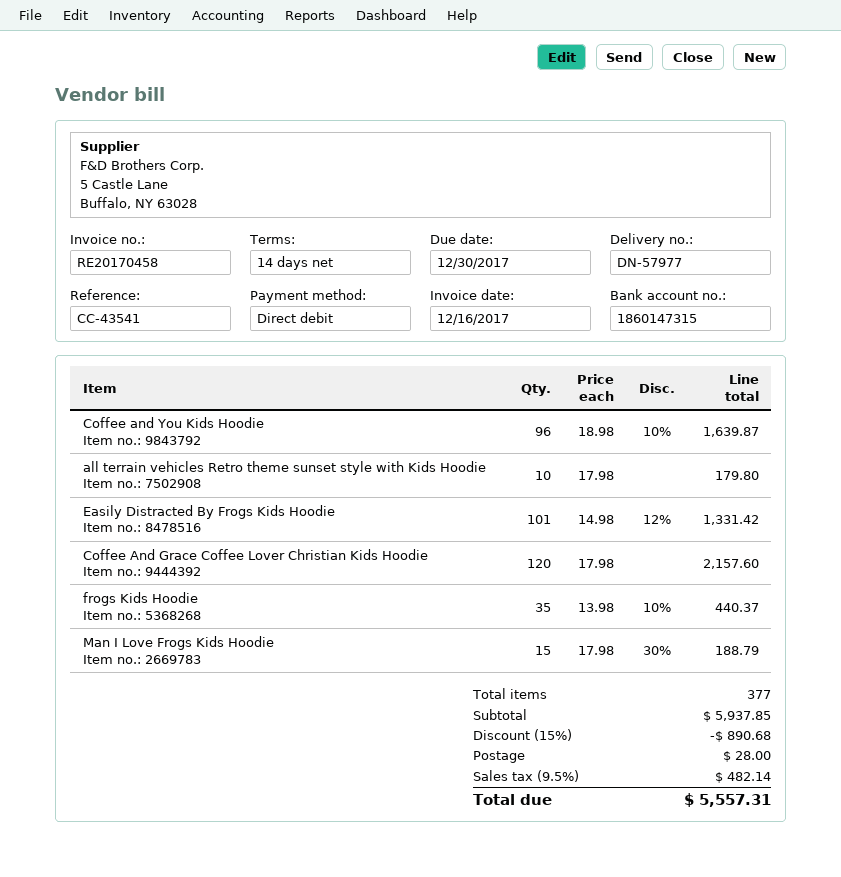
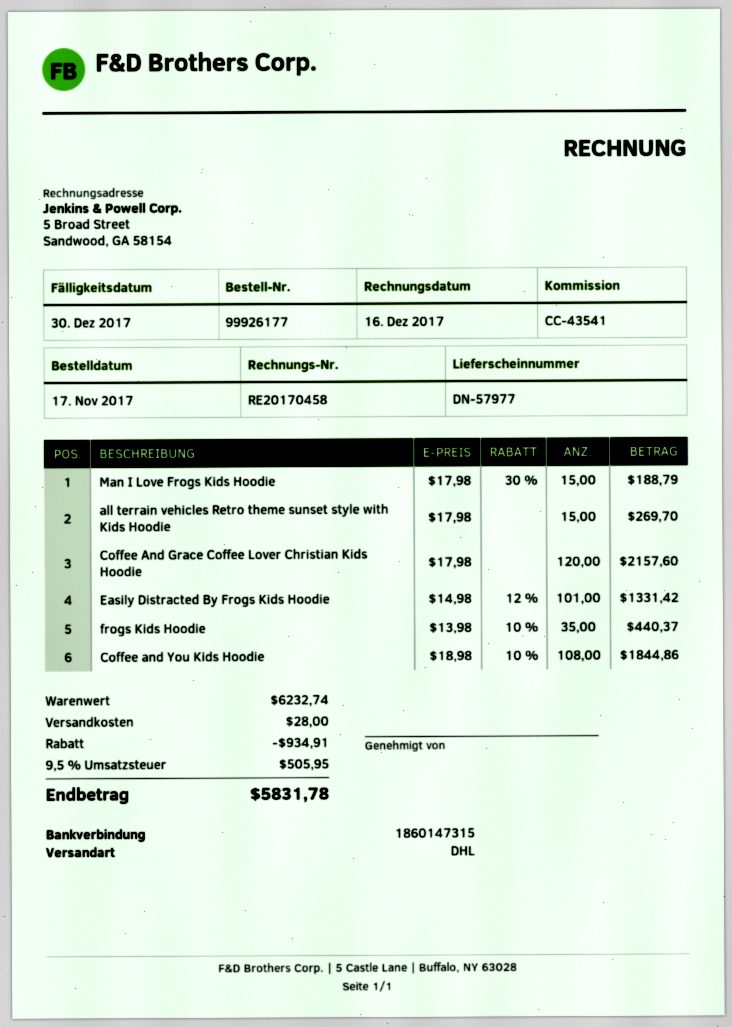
Coffee and You Kids Hoodie: 96 x 18.98 - 10% = 1639.87 -> 108 x 18.98 - 10% = 1844.86
all terrain vehicles Retro theme sunset style with Kids Hoodie: 10 x 17.98 = 179.80 -> 15 x 17.98 = 269.70
subtotal: 5937.85 -> 6232.74
discount: 890.68 -> 934.91
tax: 9.5% = 482.14 -> 9.5% = 505.95
total: 5557.31 -> 5831.78

